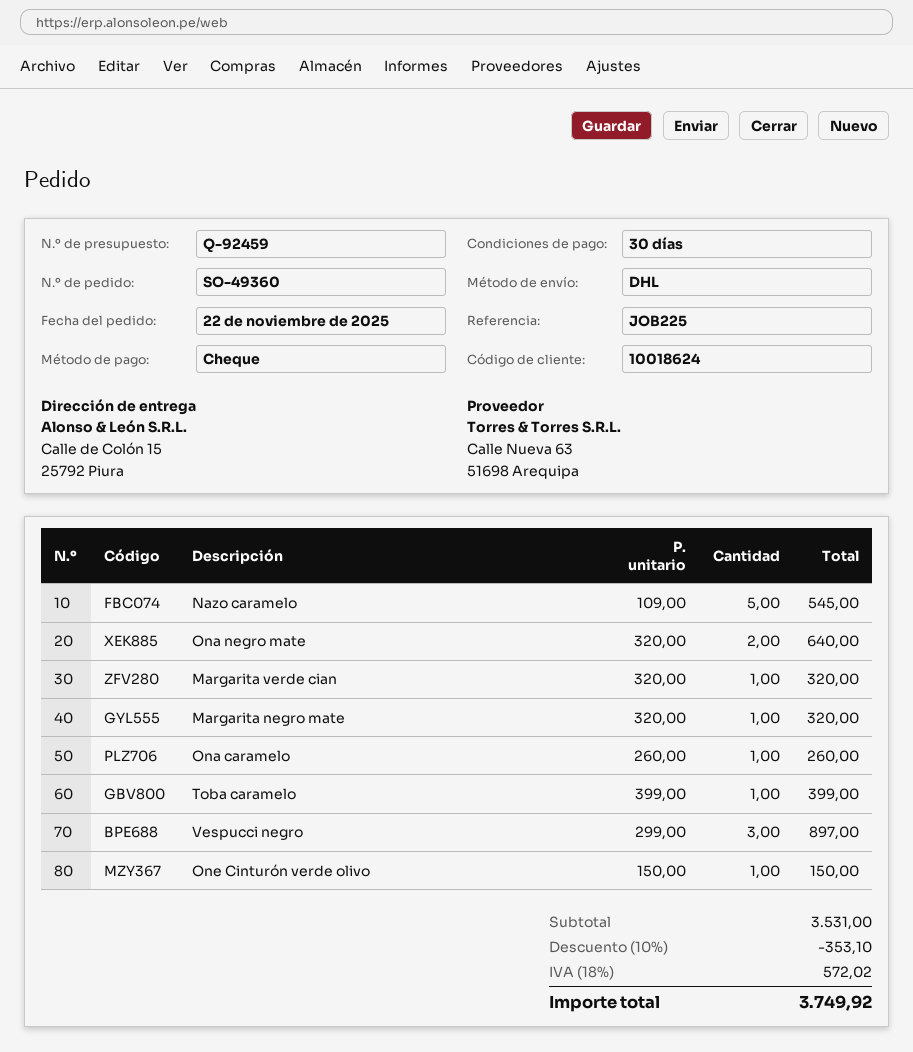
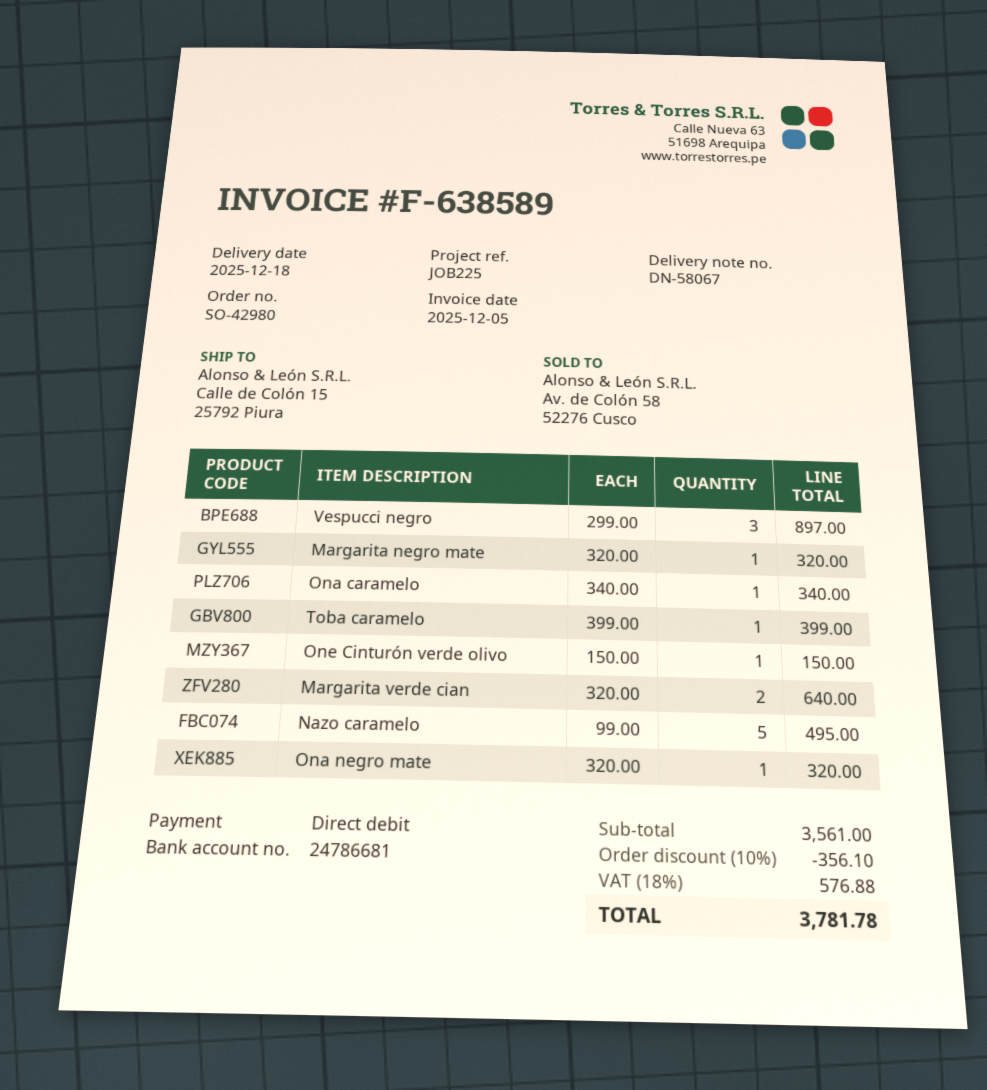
order number: SO-49360 -> SO-42980
payment method: cheque -> direct debit
Nazo caramelo: 5 x 109.00 = 545.00 -> 5 x 99.00 = 495.00
Ona negro mate: 2 x 320.00 = 640.00 -> 1 x 320.00 = 320.00
Margarita verde cian: 1 x 320.00 = 320.00 -> 2 x 320.00 = 640.00
Ona caramelo: 1 x 260.00 = 260.00 -> 1 x 340.00 = 340.00
subtotal: 3531.00 -> 3561.00
discount: 10% = 353.10 -> 10% = 356.10
tax: 18% = 572.02 -> 18% = 576.88
total: 3749.92 -> 3781.78

